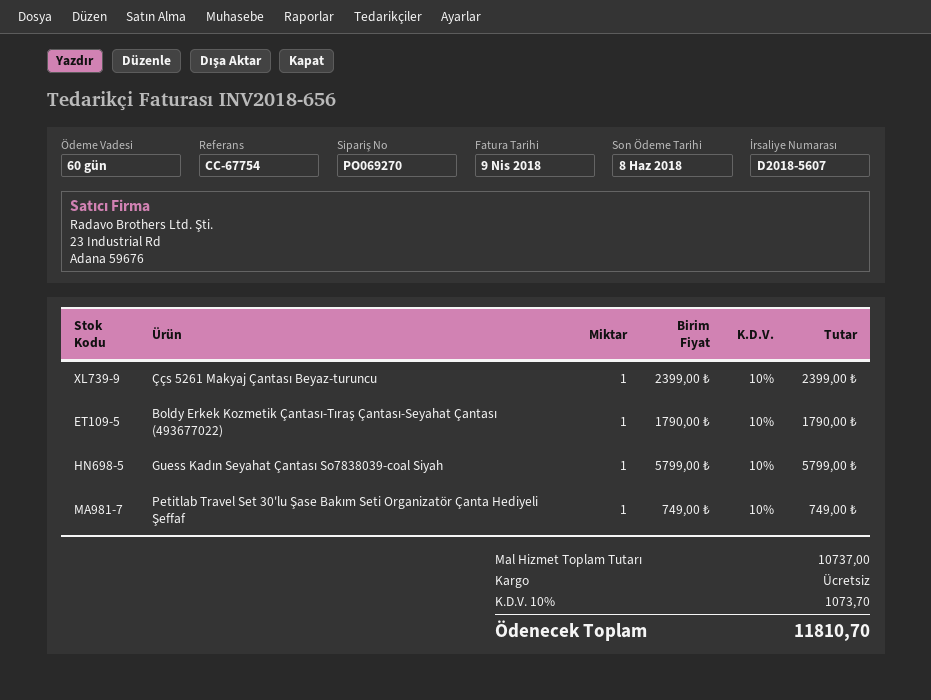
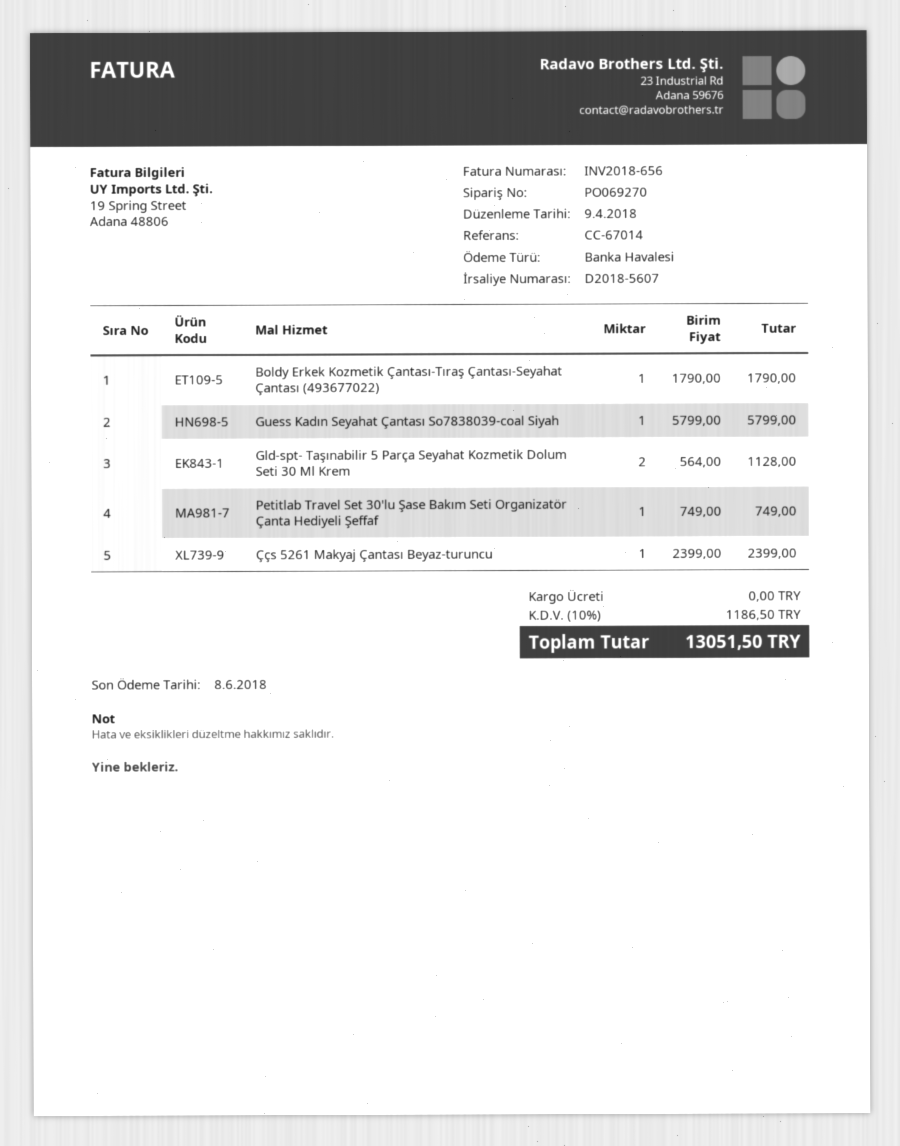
reference: CC-67754 -> CC-67014
Gld-spt- Taşınabilir 5 Parça Seyahat Kozmetik Dolum Seti 30 Ml Krem: none -> 2 x 564.00 = 1128.00
tax: 10% = 1073.70 -> 10% = 1186.50
total: 11810.70 -> 13051.50

